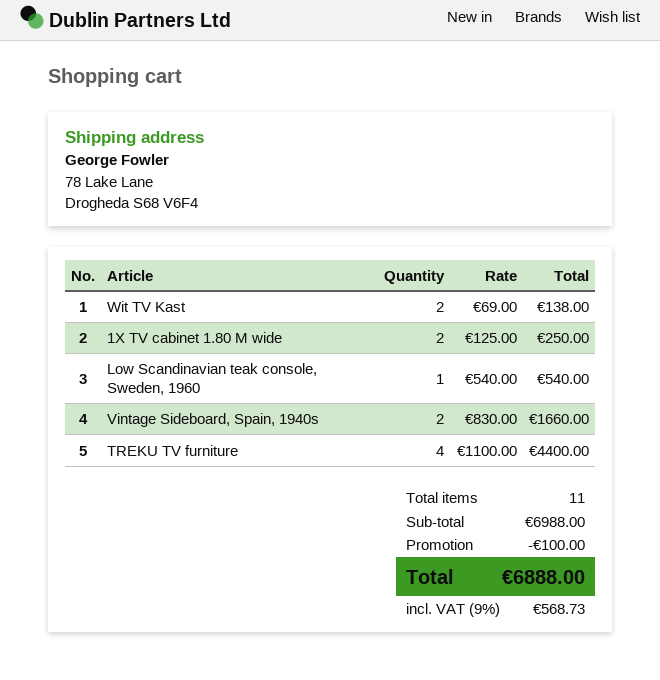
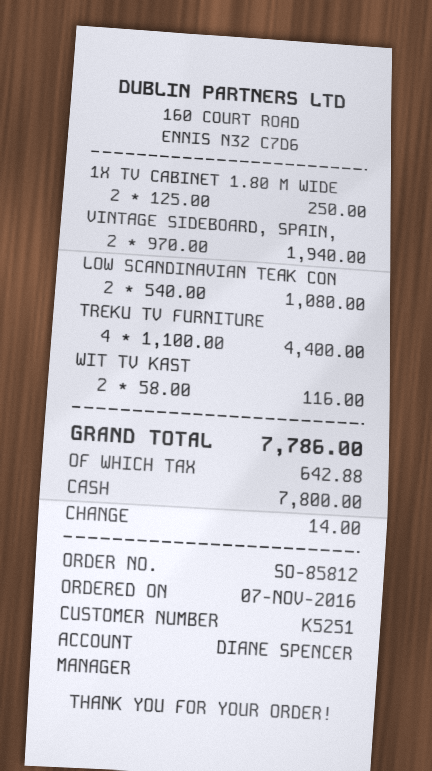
Wit TV Kast: 2 x 69.00 = 138.00 -> 2 x 58.00 = 116.00
Low Scandinavian teak console, Sweden, 1960: 1 x 540.00 = 540.00 -> 2 x 540.00 = 1080.00
Vintage Sideboard, Spain, 1940s: 2 x 830.00 = 1660.00 -> 2 x 970.00 = 1940.00
discount: 100.00 -> none
tax: 568.73 -> 642.88
total: 6888.00 -> 7786.00

